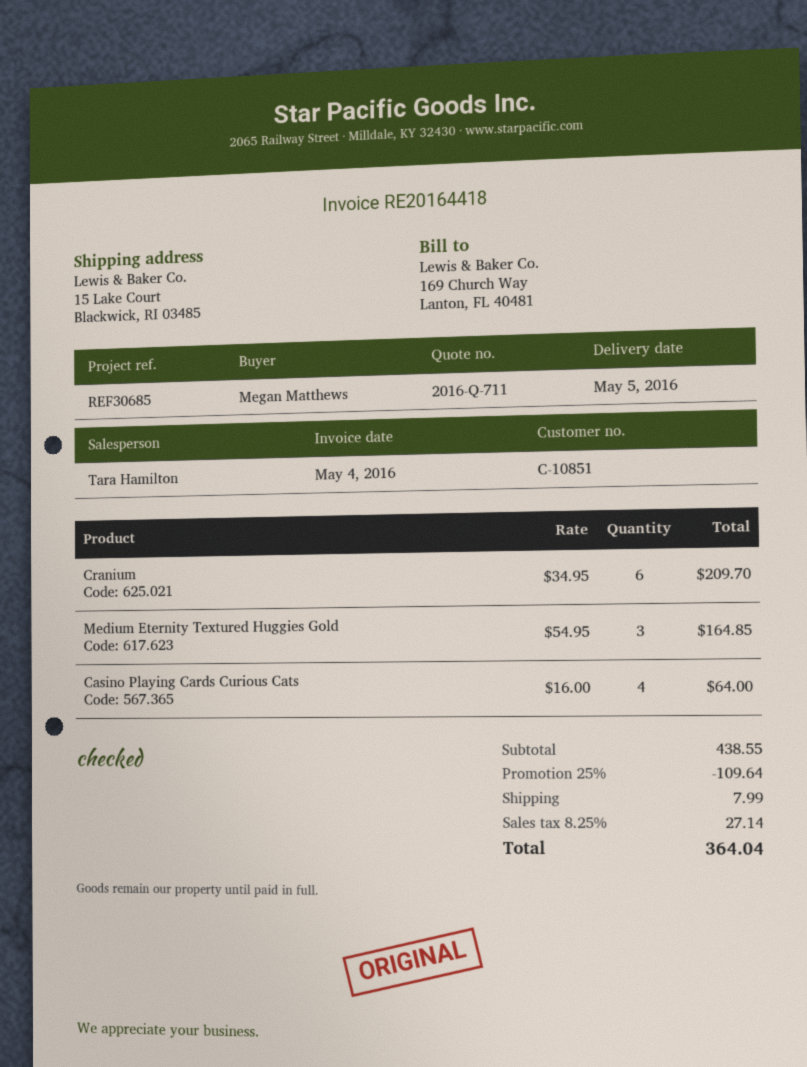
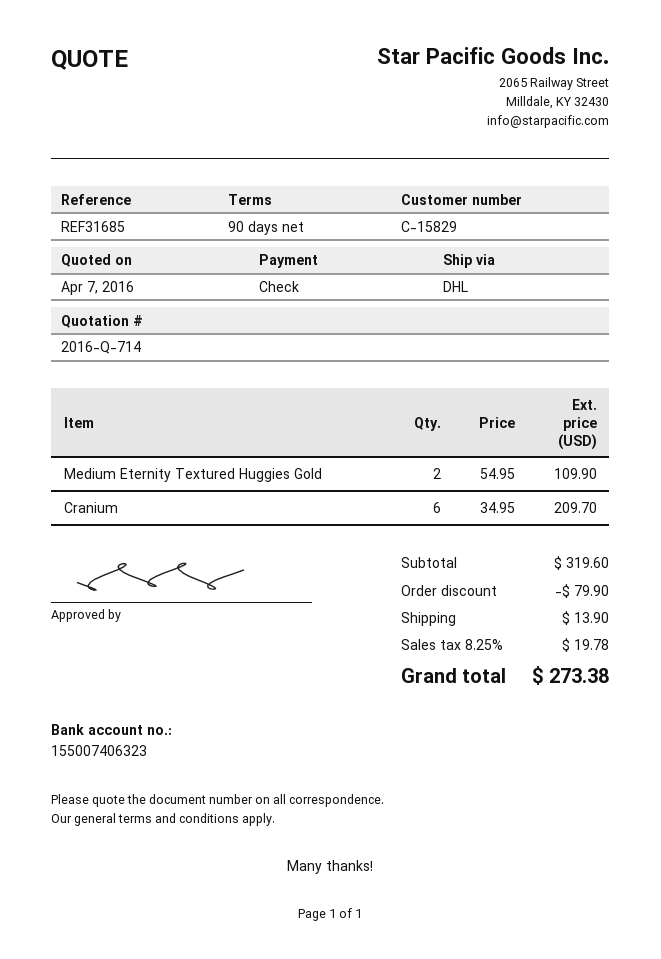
quote number: 2016-Q-711 -> 2016-Q-714
customer number: C-10851 -> C-15829
reference: REF30685 -> REF31685
Medium Eternity Textured Huggies Gold: 3 x 54.95 = 164.85 -> 2 x 54.95 = 109.90
Casino Playing Cards Curious Cats: 4 x 16.00 = 64.00 -> none
subtotal: 438.55 -> 319.60
discount: 109.64 -> 79.90
shipping: 7.99 -> 13.90
tax: 8.25% = 27.14 -> 8.25% = 19.78
total: 364.04 -> 273.38

